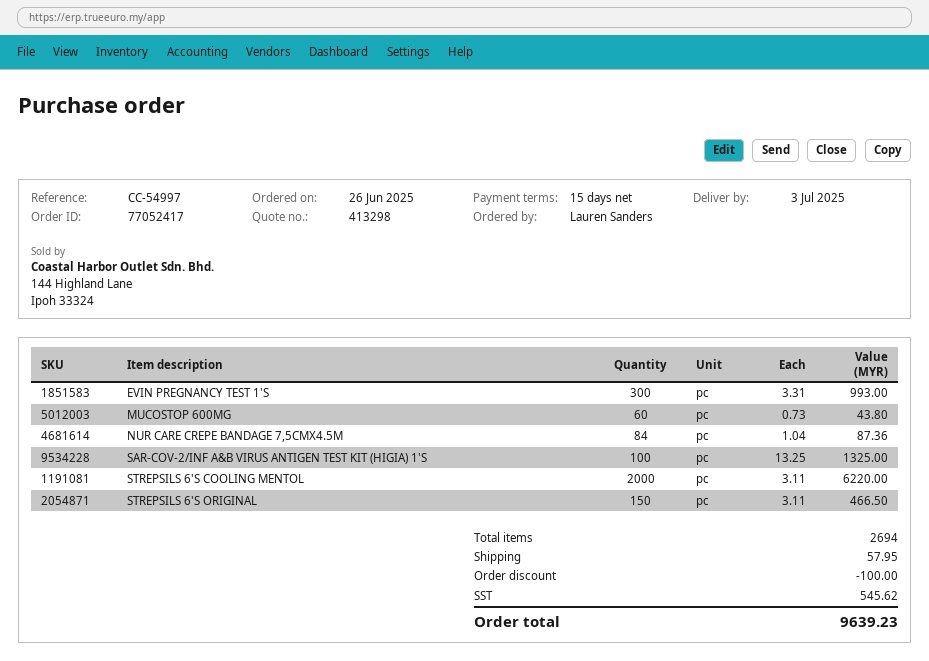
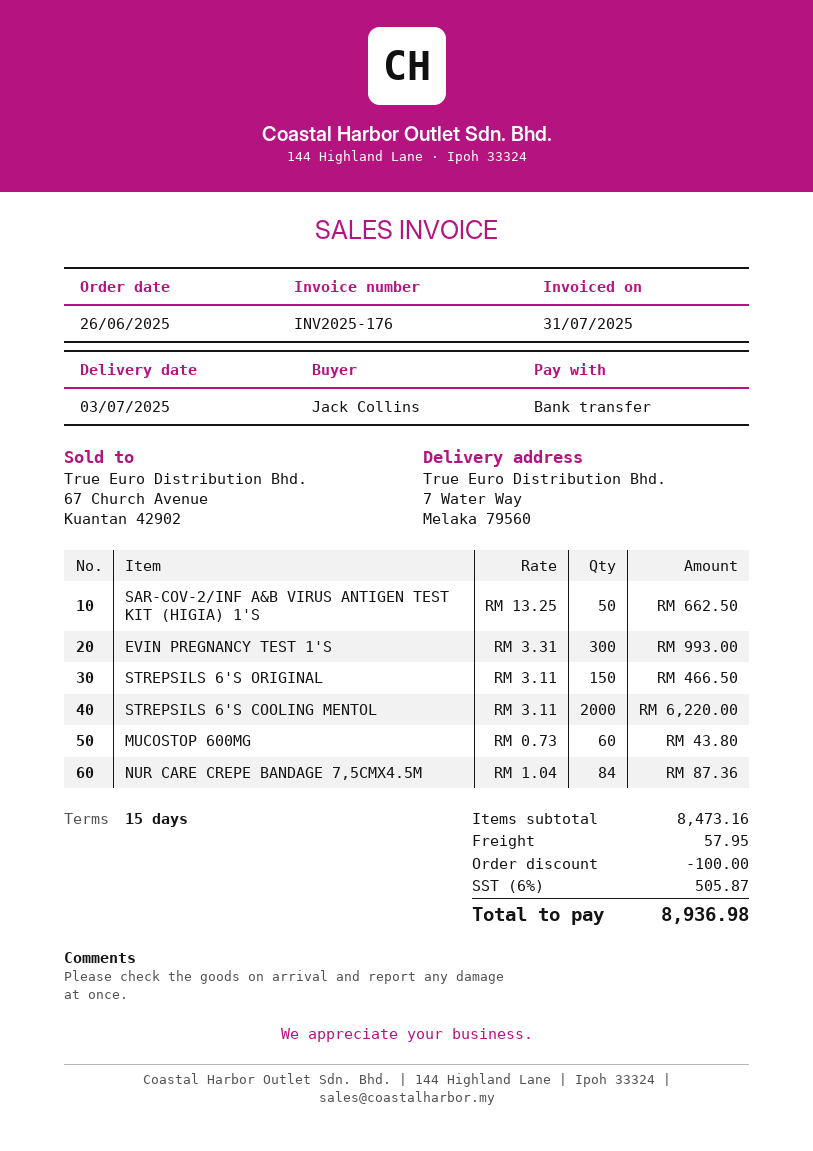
ordered by: Lauren Sanders -> Jack Collins
SAR-COV-2/INF A&B VIRUS ANTIGEN TEST KIT (HIGIA) 1'S: 100 x 13.25 = 1325.00 -> 50 x 13.25 = 662.50
tax: 545.62 -> 505.87
total: 9639.23 -> 8936.98

